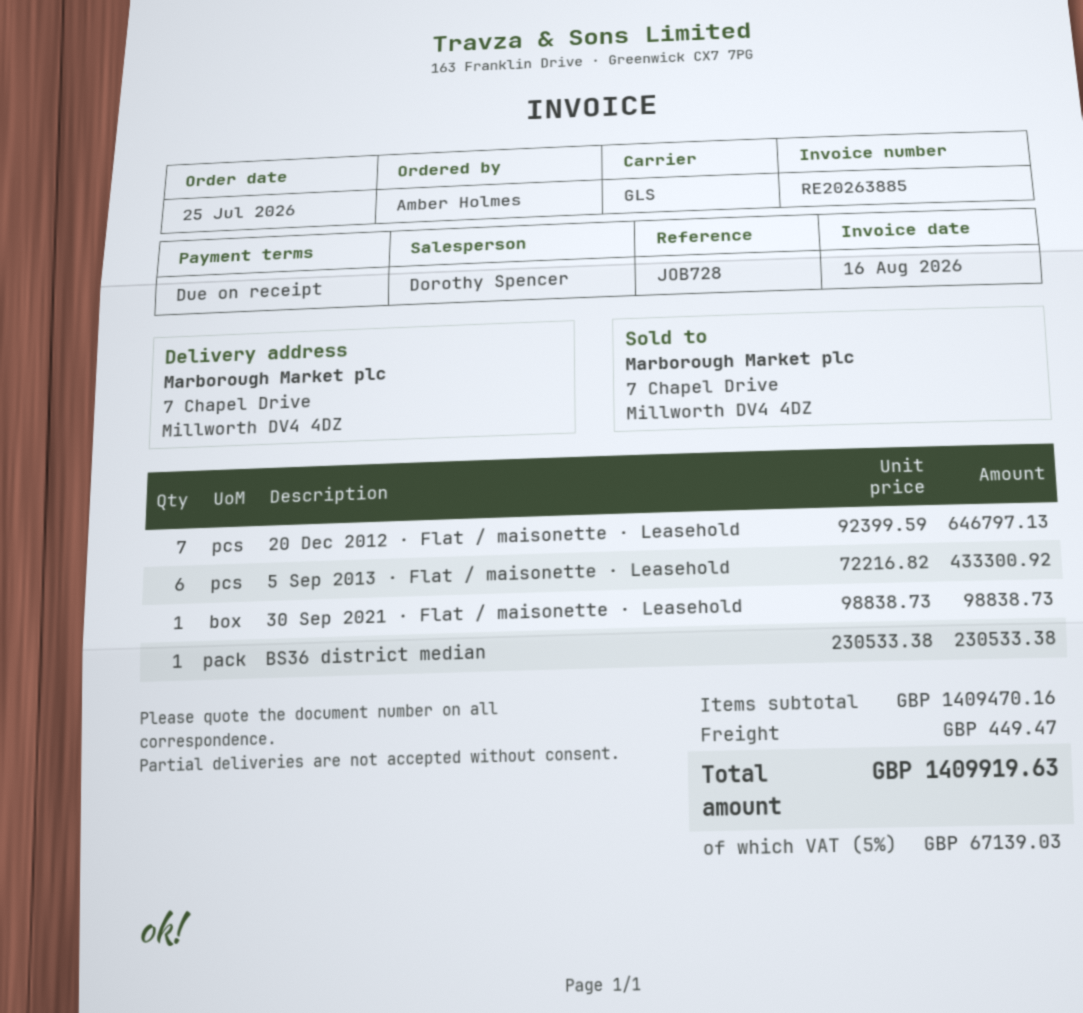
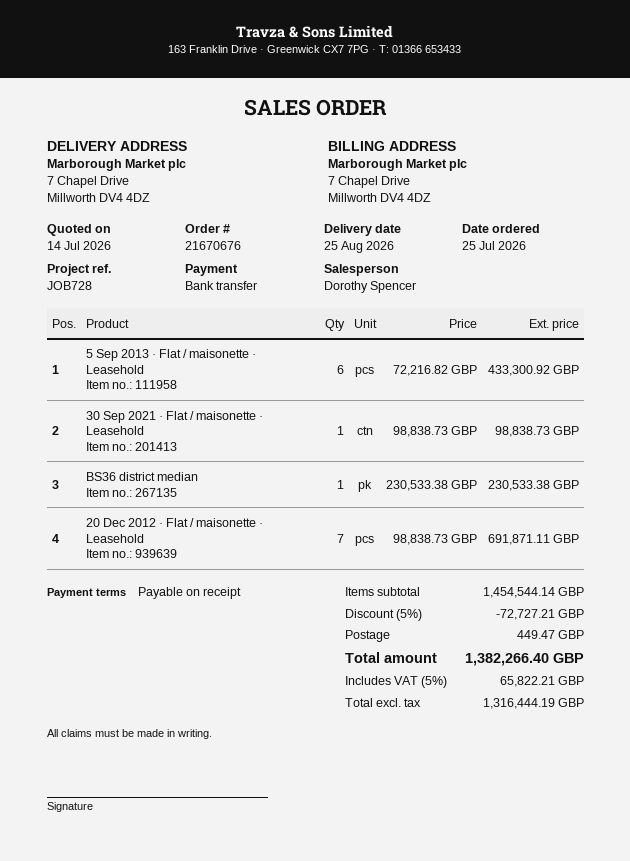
20 Dec 2012 · Flat / maisonette · Leasehold: 7 x 92399.59 = 646797.13 -> 7 x 98838.73 = 691871.11
subtotal: 1409470.16 -> 1454544.14
discount: none -> 5% = 72727.21
tax: 5% = 67139.03 -> 5% = 65822.21
total: 1409919.63 -> 1382266.40

